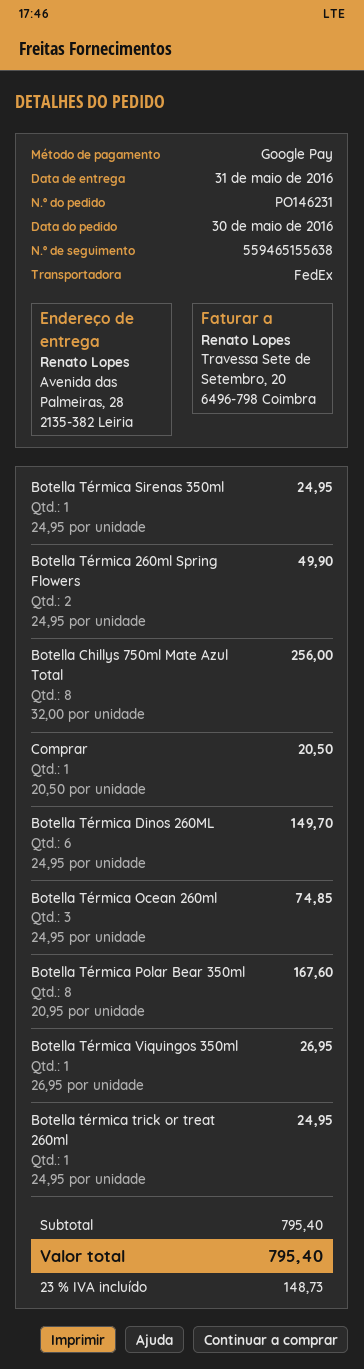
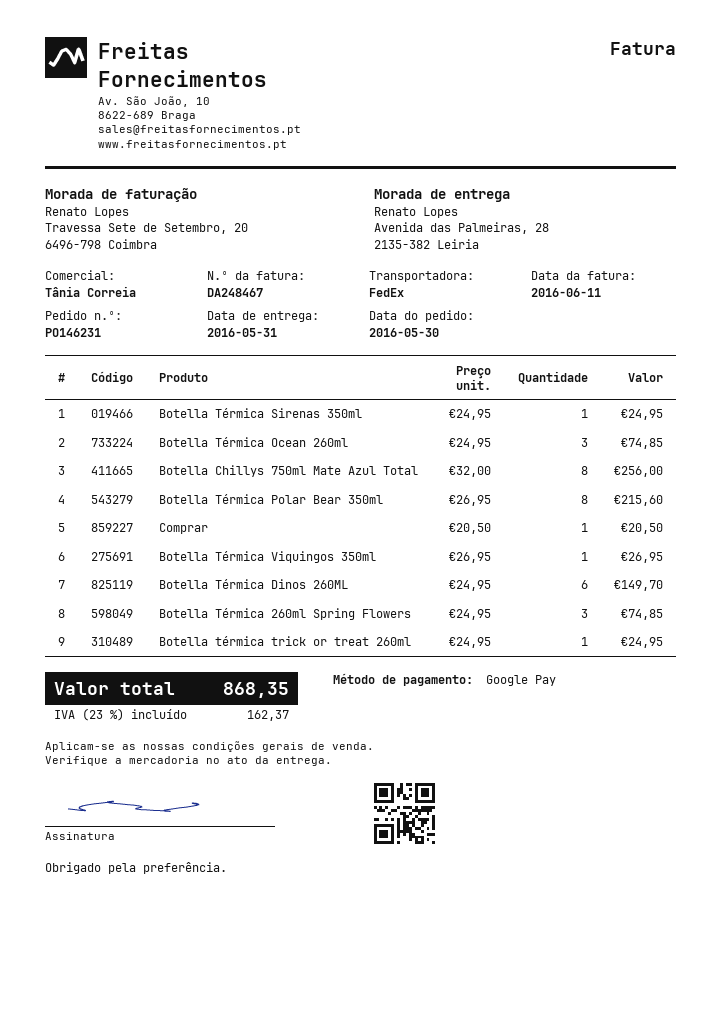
Botella Térmica 260ml Spring Flowers: 2 x 24.95 = 49.90 -> 3 x 24.95 = 74.85
Botella Térmica Polar Bear 350ml: 8 x 20.95 = 167.60 -> 8 x 26.95 = 215.60
tax: 23% = 148.73 -> 23% = 162.37
total: 795.40 -> 868.35

